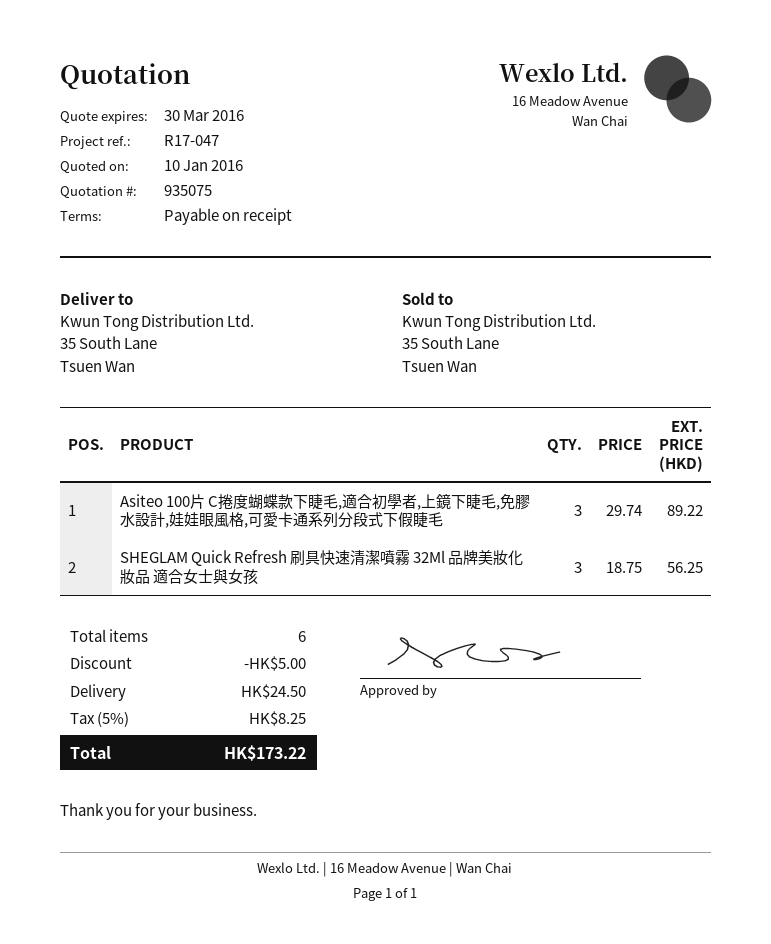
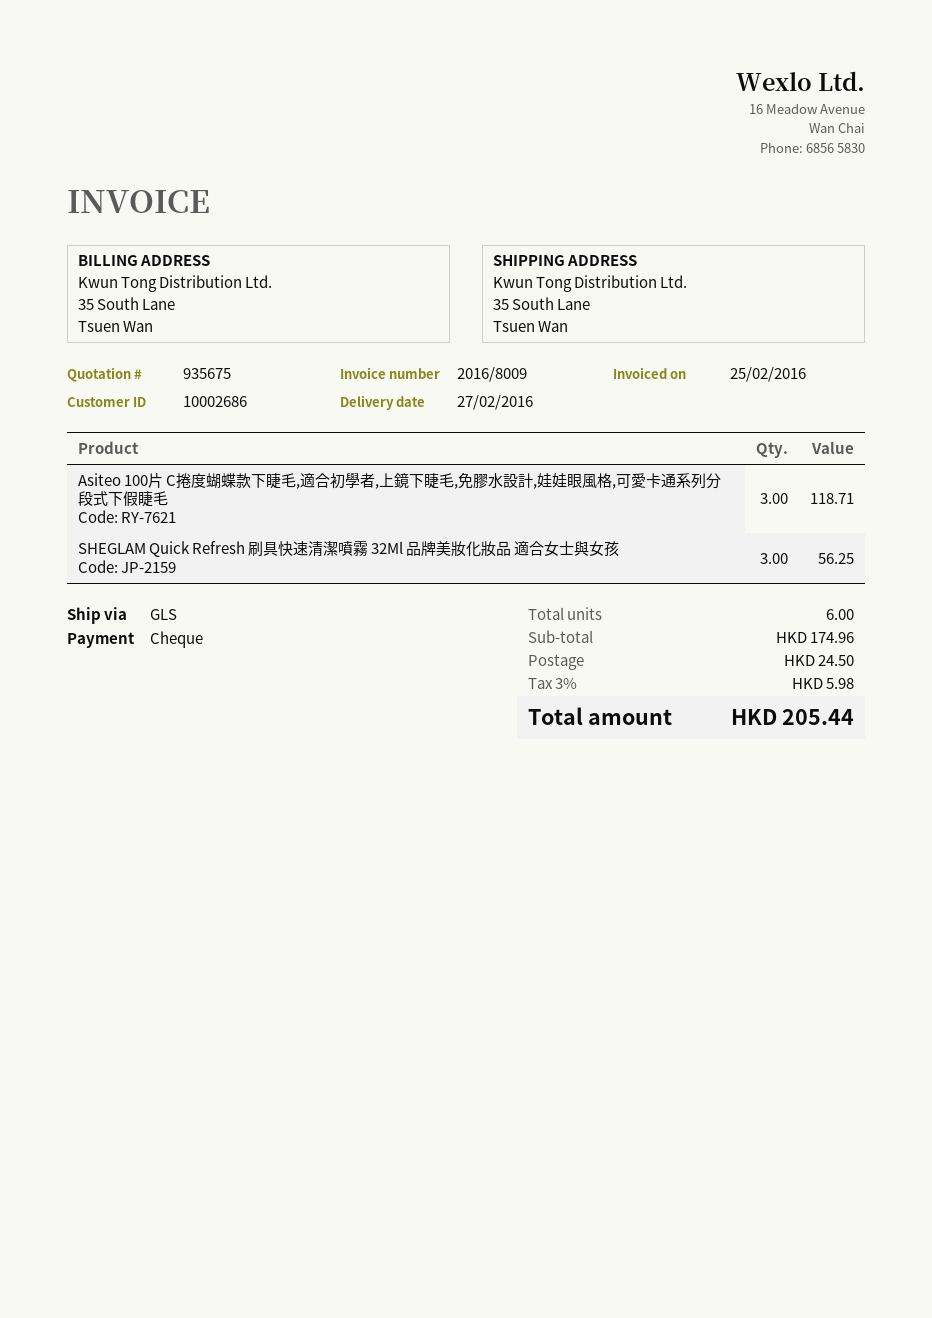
quote number: 935075 -> 935675
Asiteo 100片 C捲度蝴蝶款下睫毛,適合初學者,上鏡下睫毛,免膠水設計,娃娃眼風格,可愛卡通系列分段式下假睫毛: 3 for 89.22 -> 3 for 118.71
discount: 5.00 -> none
tax: 5% = 8.25 -> 3% = 5.98
total: 173.22 -> 205.44

